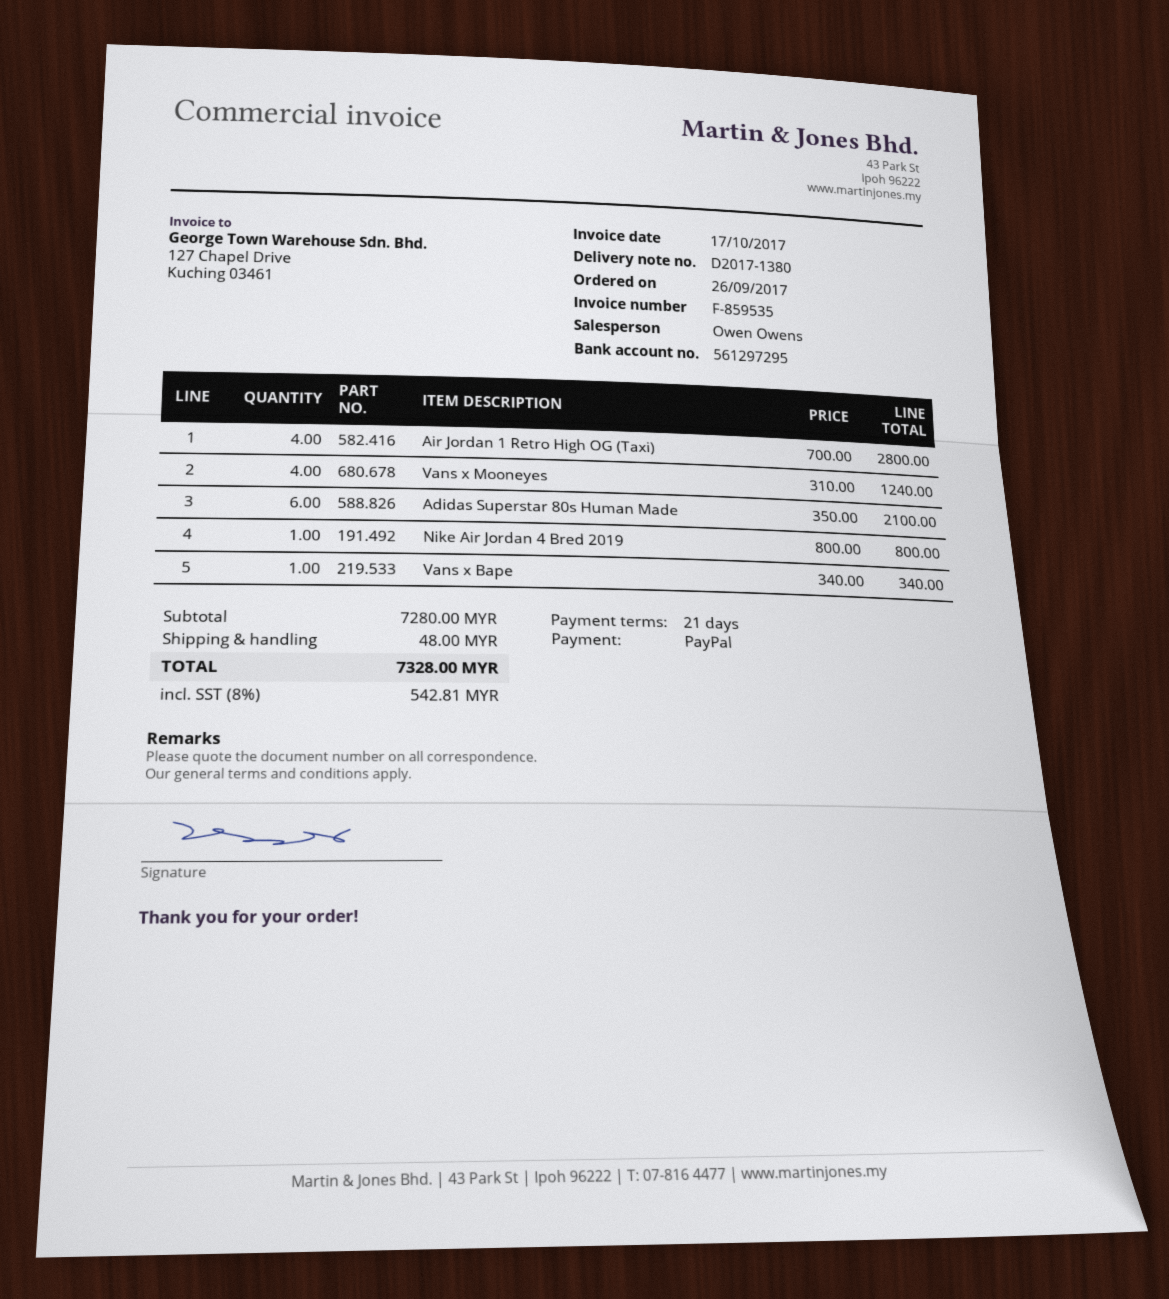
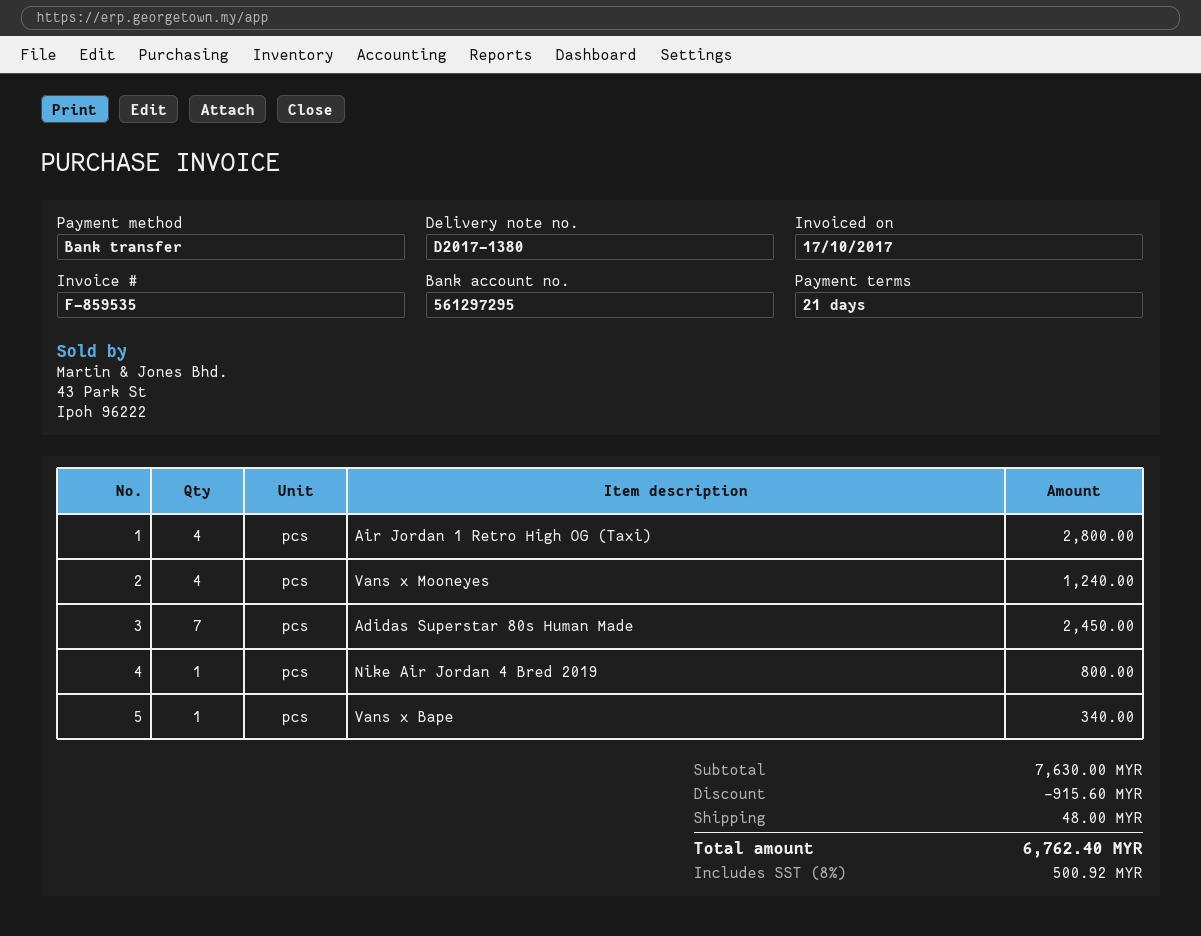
payment method: PayPal -> bank transfer
Adidas Superstar 80s Human Made: 6 for 2100.00 -> 7 for 2450.00
subtotal: 7280.00 -> 7630.00
discount: none -> 915.60
tax: 8% = 542.81 -> 8% = 500.92
total: 7328.00 -> 6762.40

